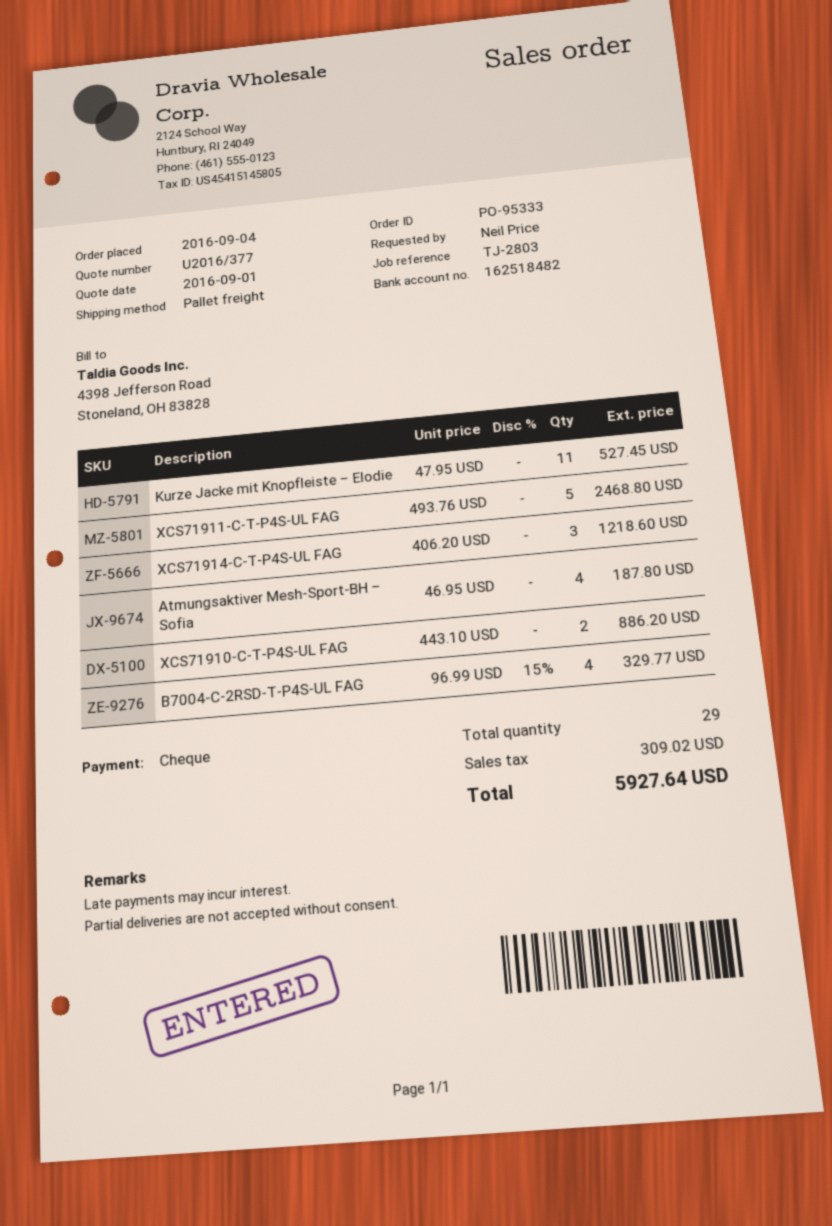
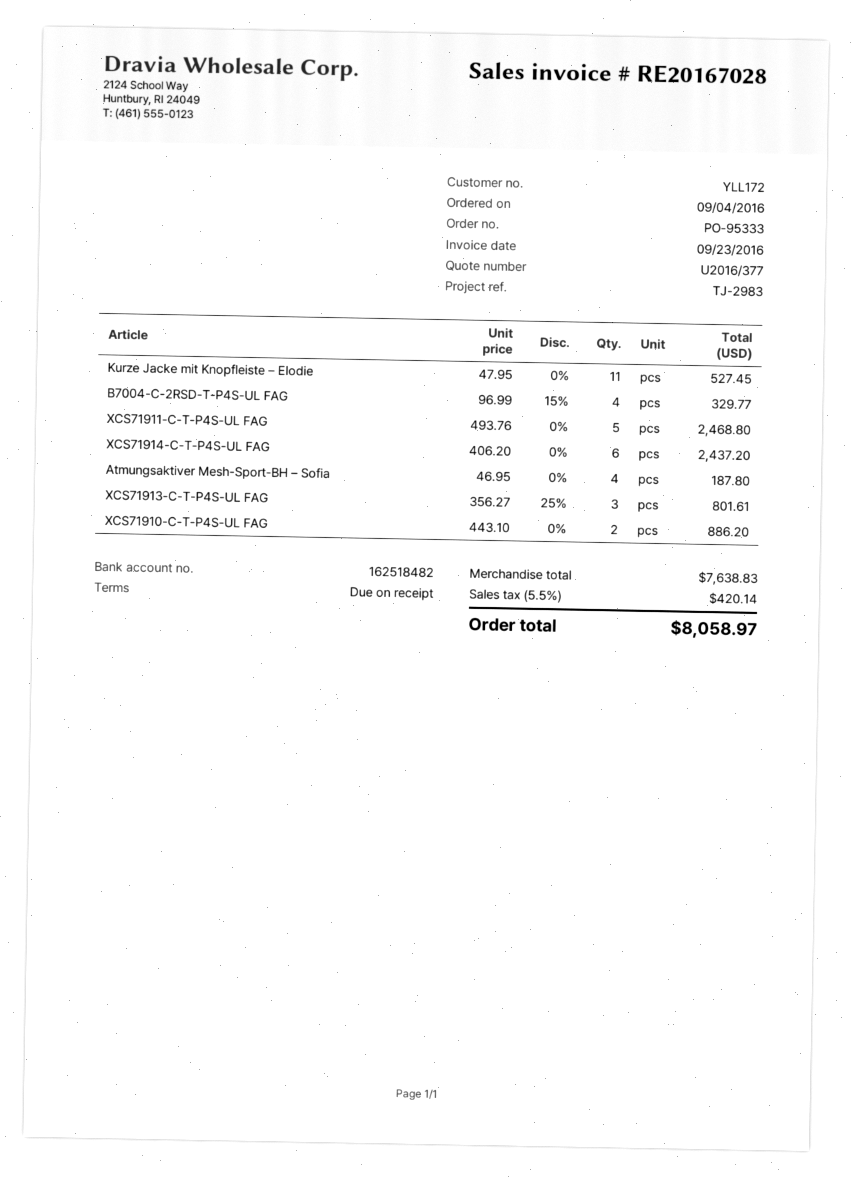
reference: TJ-2803 -> TJ-2983
XCS71914-C-T-P4S-UL FAG: 3 x 406.20 = 1218.60 -> 6 x 406.20 = 2437.20
XCS71913-C-T-P4S-UL FAG: none -> 3 x 356.27 - 25% = 801.61
tax: 309.02 -> 420.14
total: 5927.64 -> 8058.97

